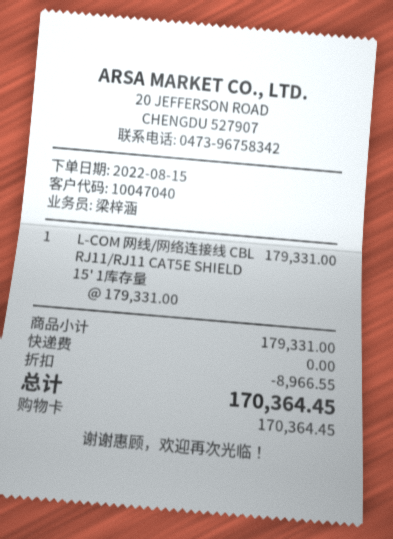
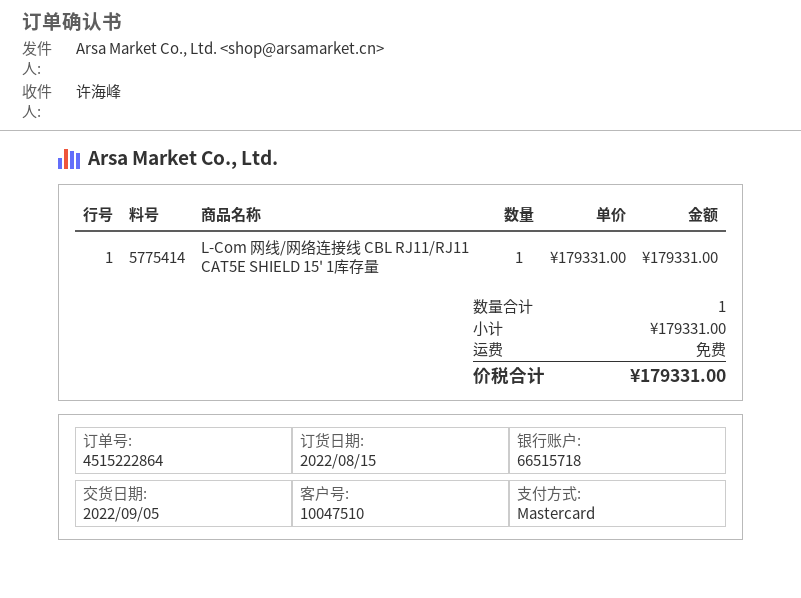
customer number: 10047040 -> 10047510
payment method: gift card -> Mastercard
discount: 8966.55 -> none
total: 170364.45 -> 179331.00

